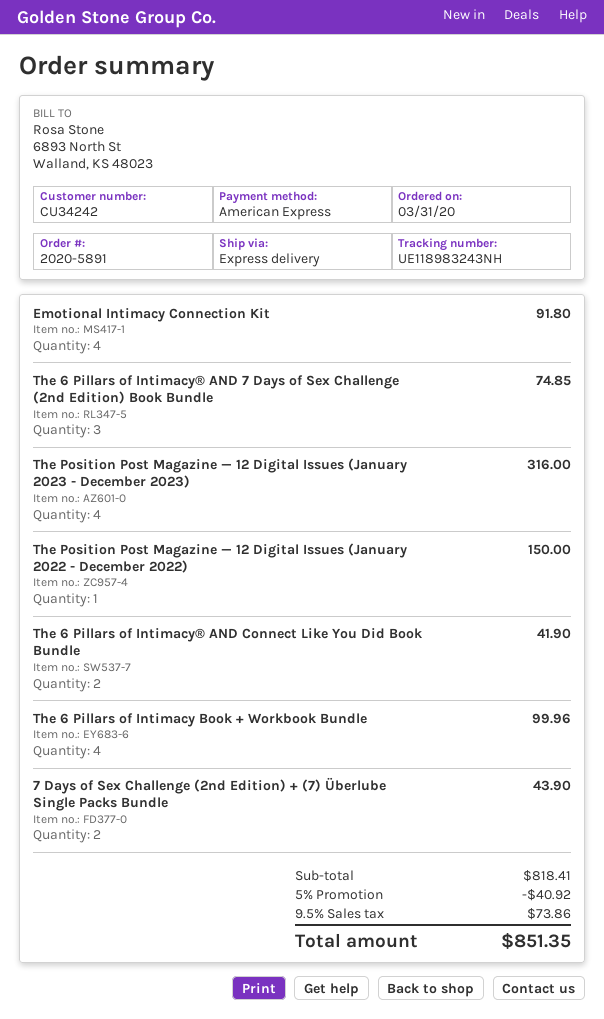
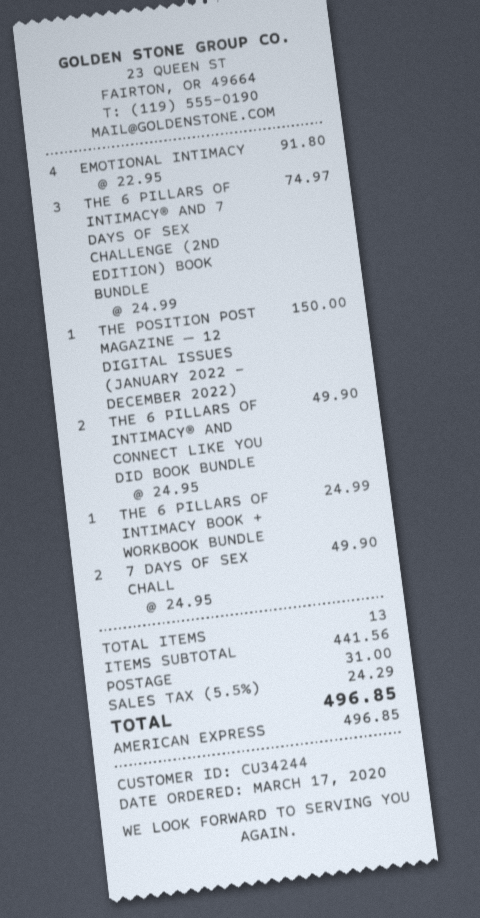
order date: 2020-03-31 -> 2020-03-17
customer number: CU34242 -> CU34244
The 6 Pillars of Intimacy® AND 7 Days of Sex Challenge (2nd Edition) Book Bundle: 3 for 74.85 -> 3 for 74.97
The Position Post Magazine — 12 Digital Issues (January 2023 - December 2023): 4 for 316.00 -> none
The 6 Pillars of Intimacy® AND Connect Like You Did Book Bundle: 2 for 41.90 -> 2 for 49.90
The 6 Pillars of Intimacy Book + Workbook Bundle: 4 for 99.96 -> 1 for 24.99
7 Days of Sex Challenge (2nd Edition) + (7) Überlube Single Packs Bundle: 2 for 43.90 -> 2 for 49.90
subtotal: 818.41 -> 441.56
discount: 5% = 40.92 -> none
shipping: none -> 31.00
tax: 9.5% = 73.86 -> 5.5% = 24.29
total: 851.35 -> 496.85

